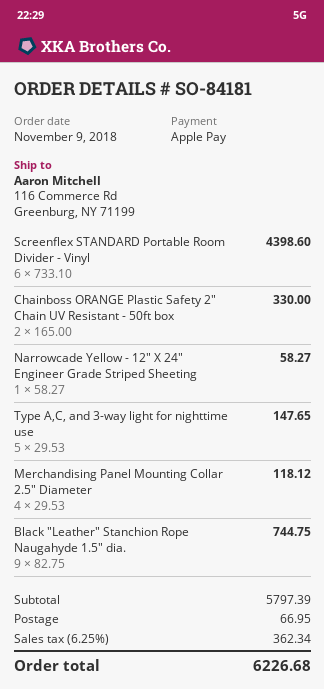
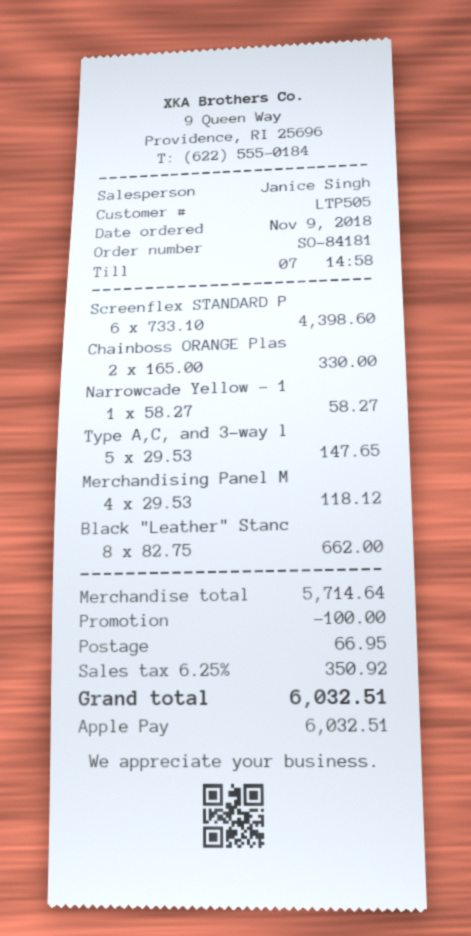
Black "Leather" Stanchion Rope Naugahyde 1.5" dia.: 9 x 82.75 = 744.75 -> 8 x 82.75 = 662.00
subtotal: 5797.39 -> 5714.64
discount: none -> 100.00
tax: 6.25% = 362.34 -> 6.25% = 350.92
total: 6226.68 -> 6032.51

